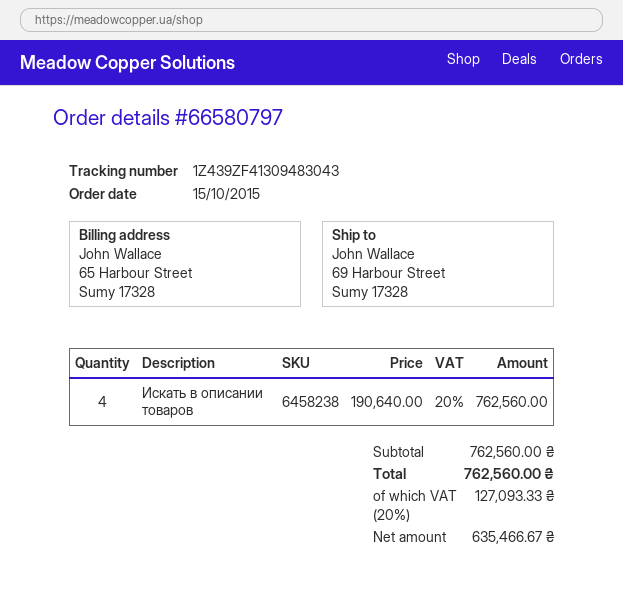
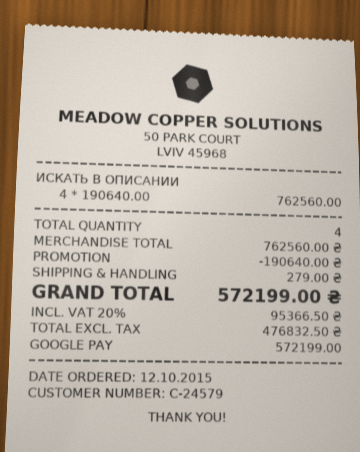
order date: 2015-10-15 -> 2015-10-12
discount: none -> 190640.00
shipping: none -> 279.00
net: 635466.67 -> 476832.50
tax: 20% = 127093.33 -> 20% = 95366.50
total: 762560.00 -> 572199.00

